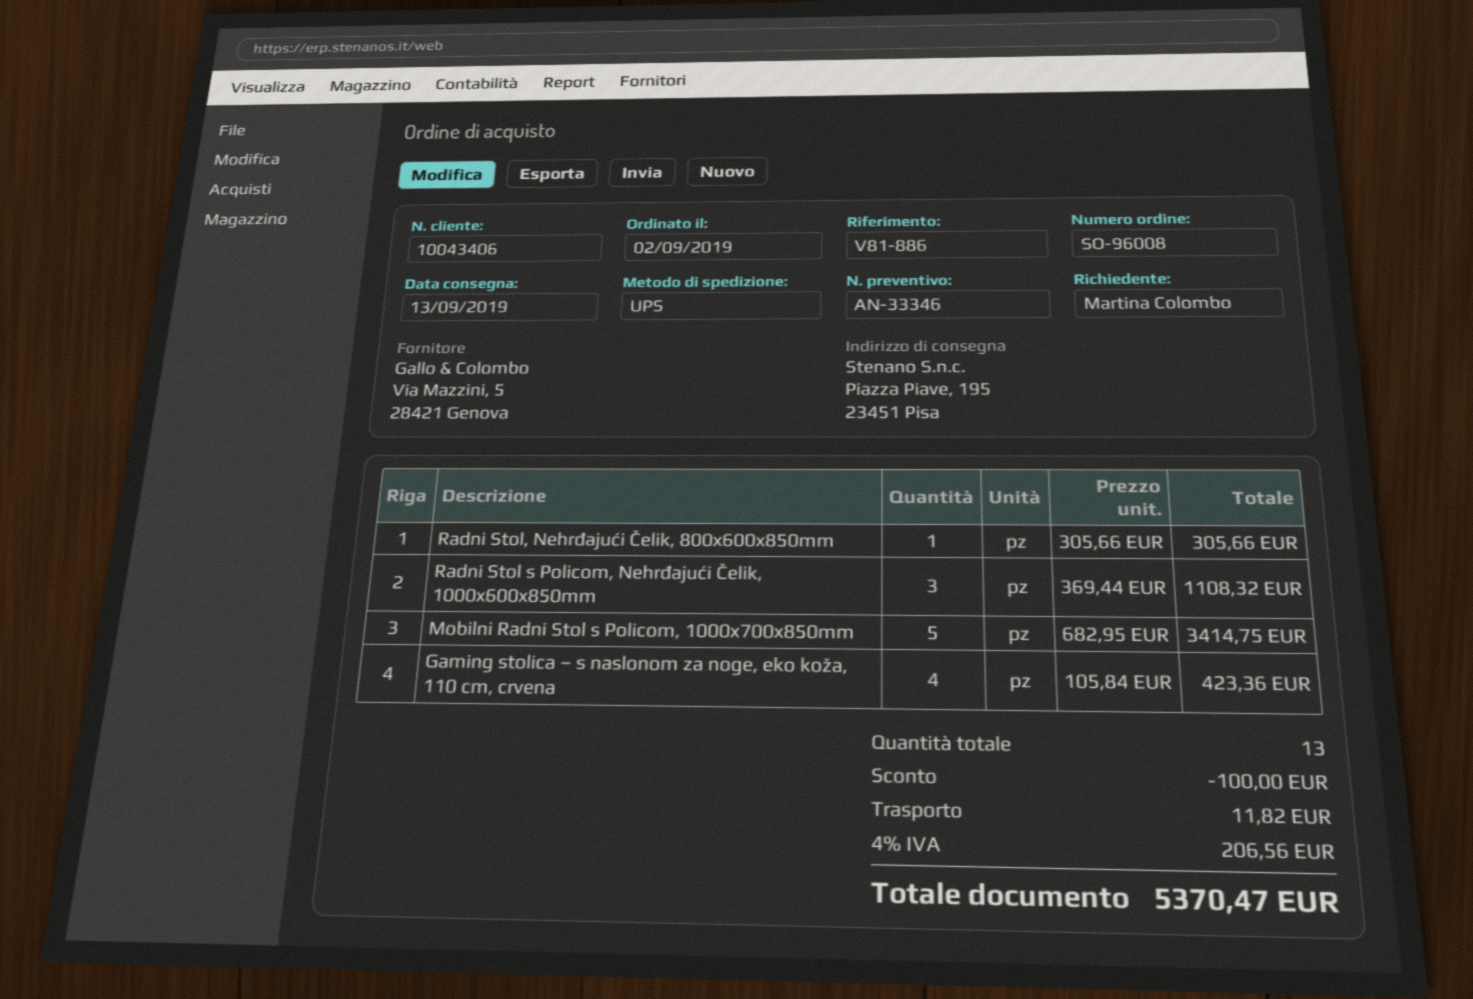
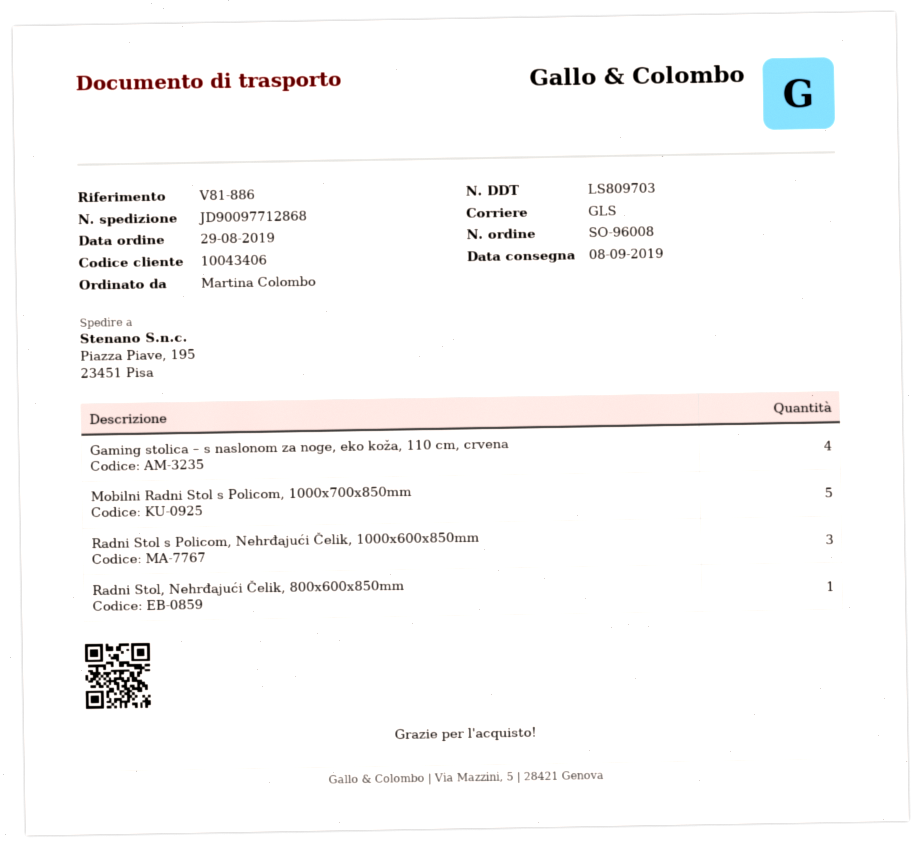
order date: 2019-09-02 -> 2019-08-29
delivery date: 2019-09-13 -> 2019-09-08
shipping method: UPS -> GLS

